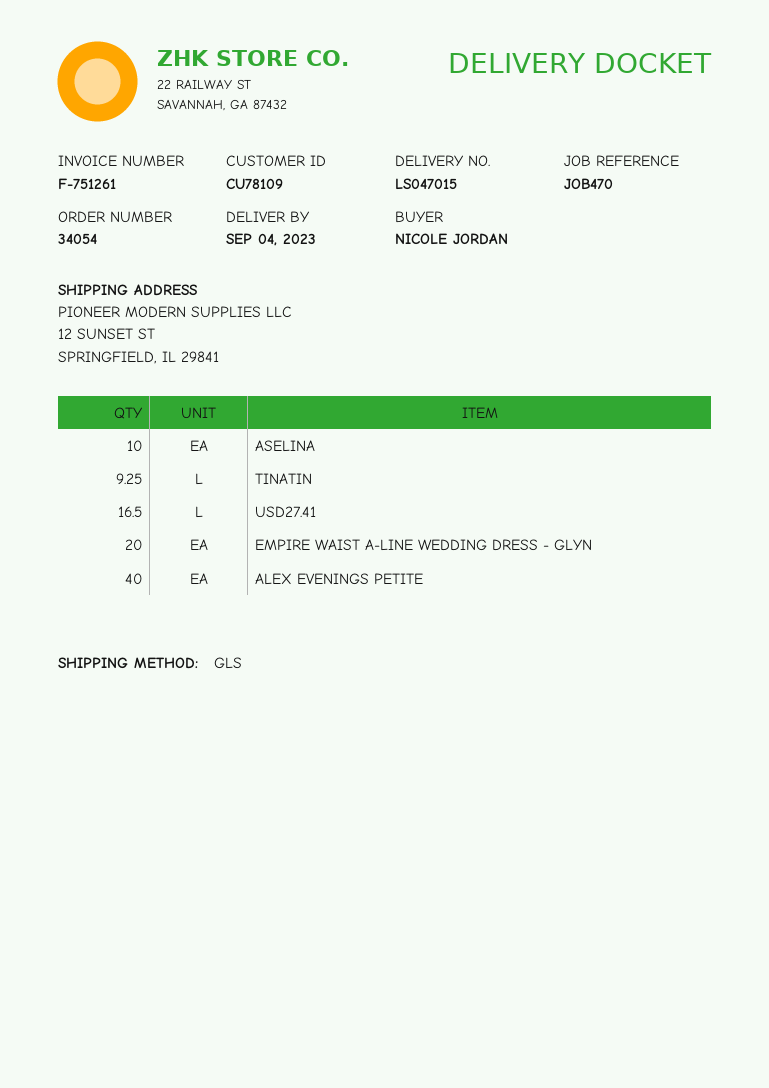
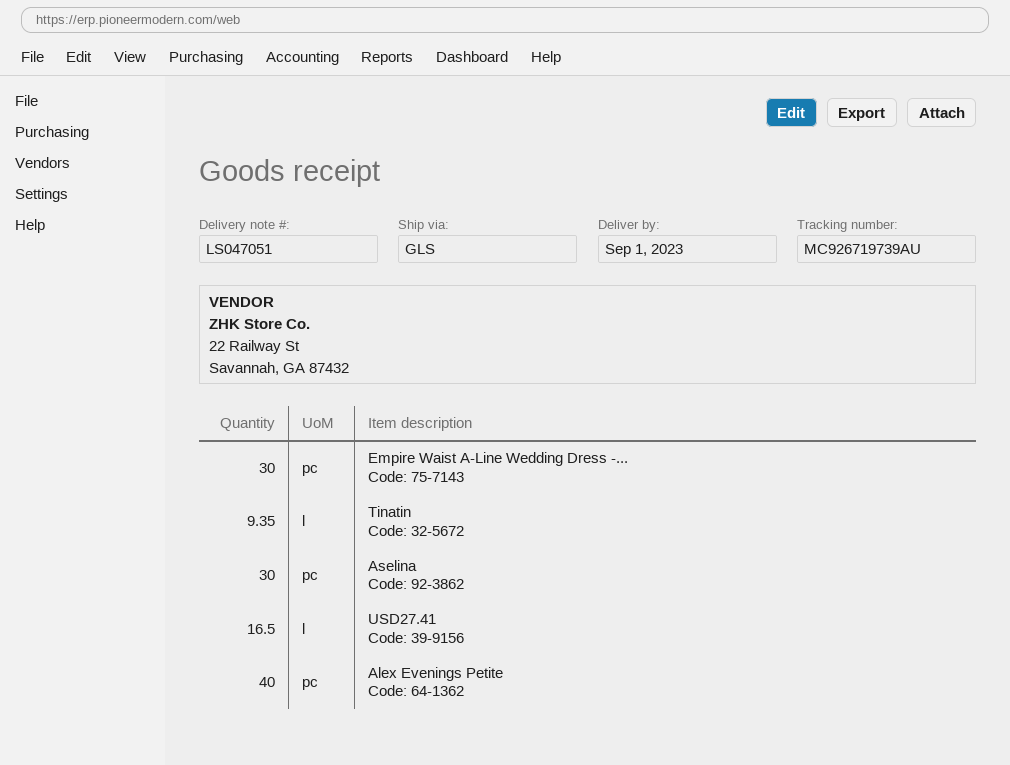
delivery note number: LS047015 -> LS047051
delivery date: 2023-09-04 -> 2023-09-01
ASELINA: 10 -> 30
TINATIN: 9.25 -> 9.35
EMPIRE WAIST A-LINE WEDDING DRESS - GLYN: 20 -> 30

